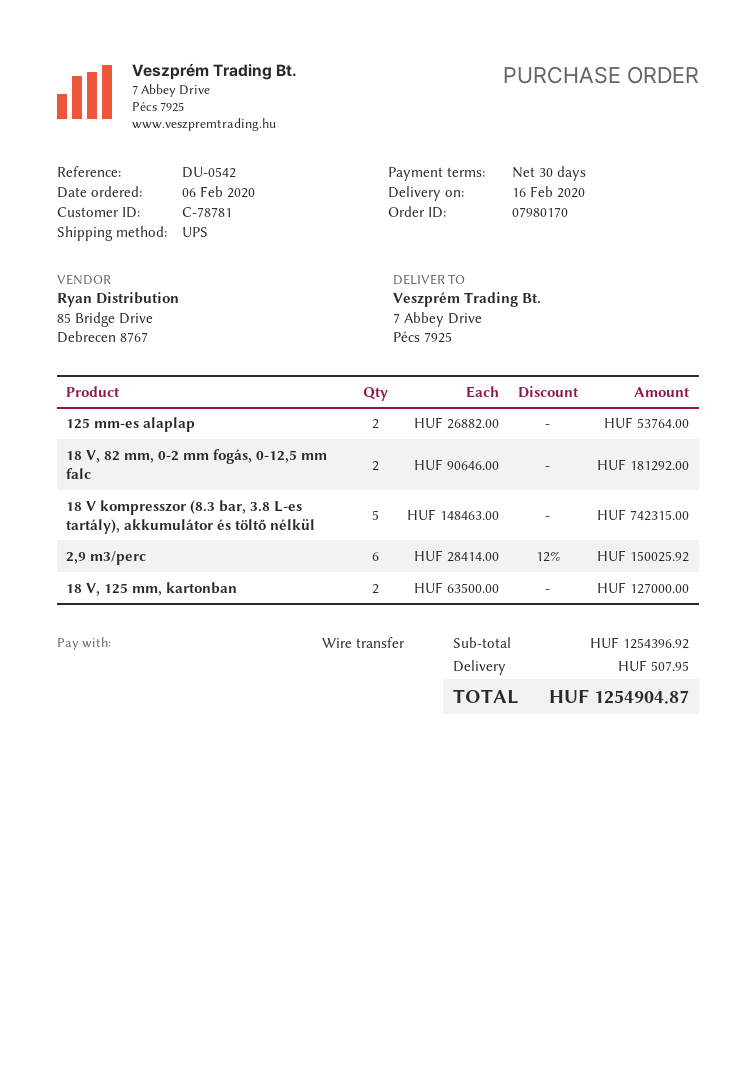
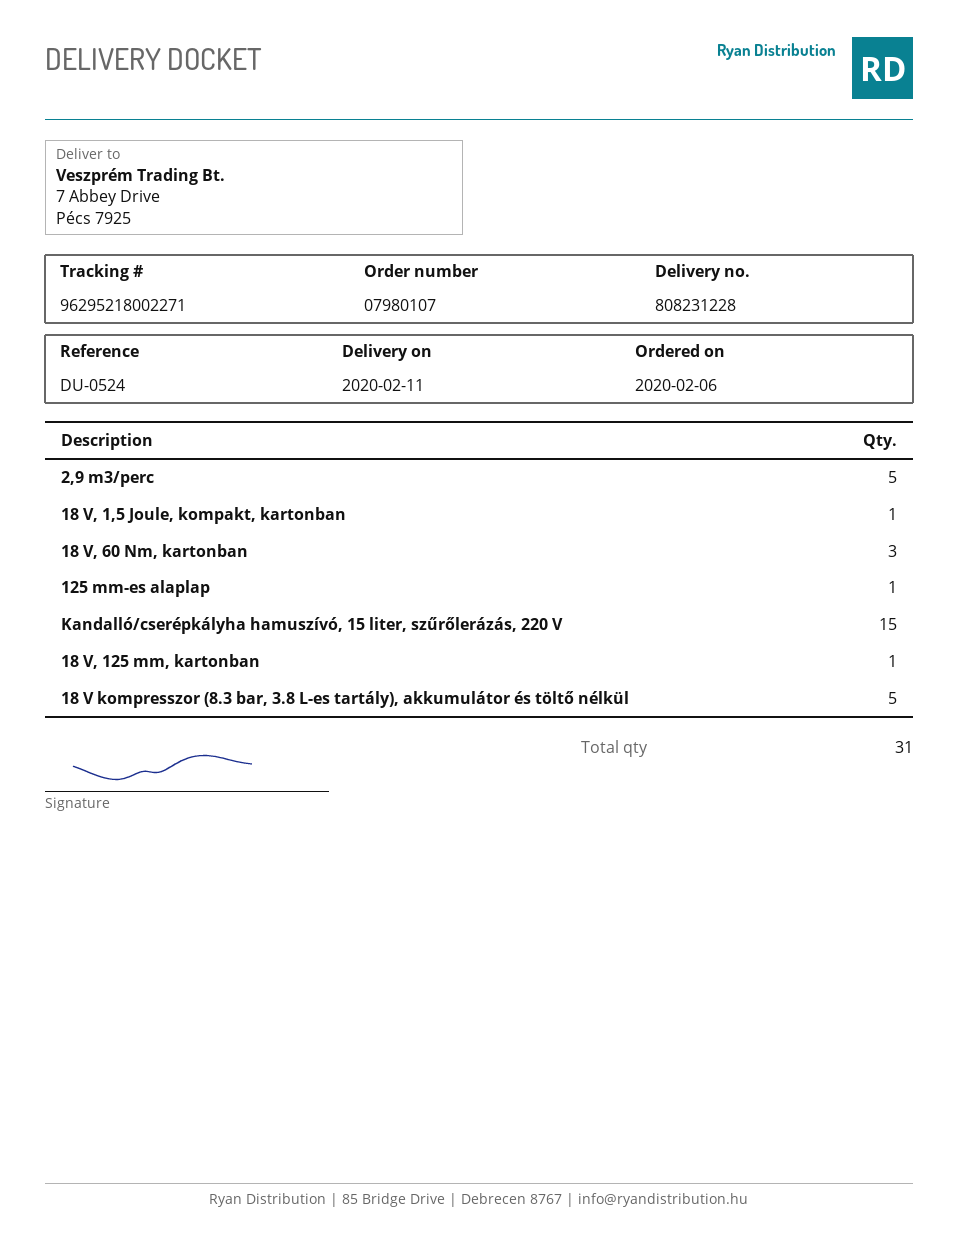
order number: 07980170 -> 07980107
delivery date: 2020-02-16 -> 2020-02-11
reference: DU-0542 -> DU-0524
125 mm-es alaplap: 2 -> 1
18 V, 82 mm, 0-2 mm fogás, 0-12,5 mm falc: 2 -> none
2,9 m3/perc: 6 -> 5
18 V, 125 mm, kartonban: 2 -> 1
18 V, 1,5 Joule, kompakt, kartonban: none -> 1
18 V, 60 Nm, kartonban: none -> 3
Kandalló/cserépkályha hamuszívó, 15 liter, szűrőlerázás, 220 V: none -> 15

